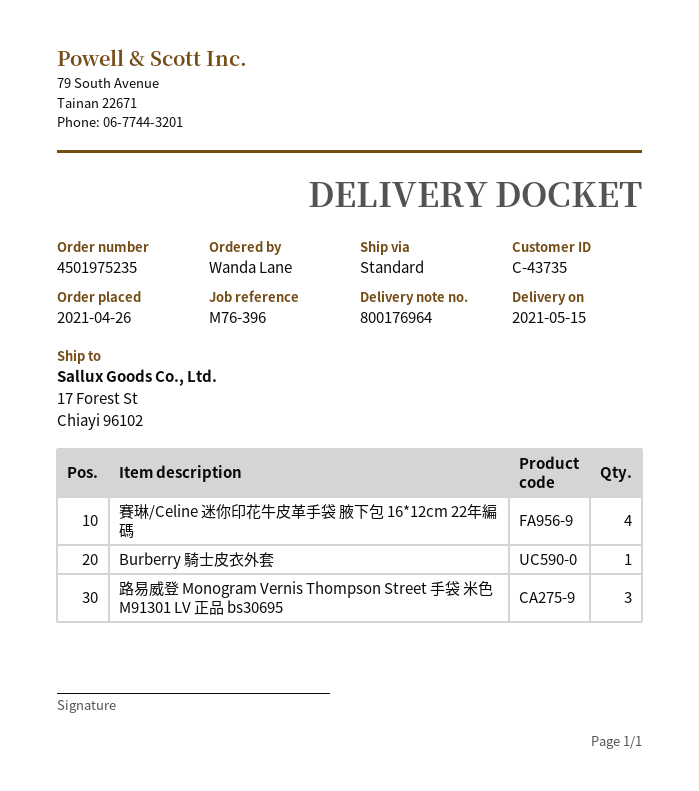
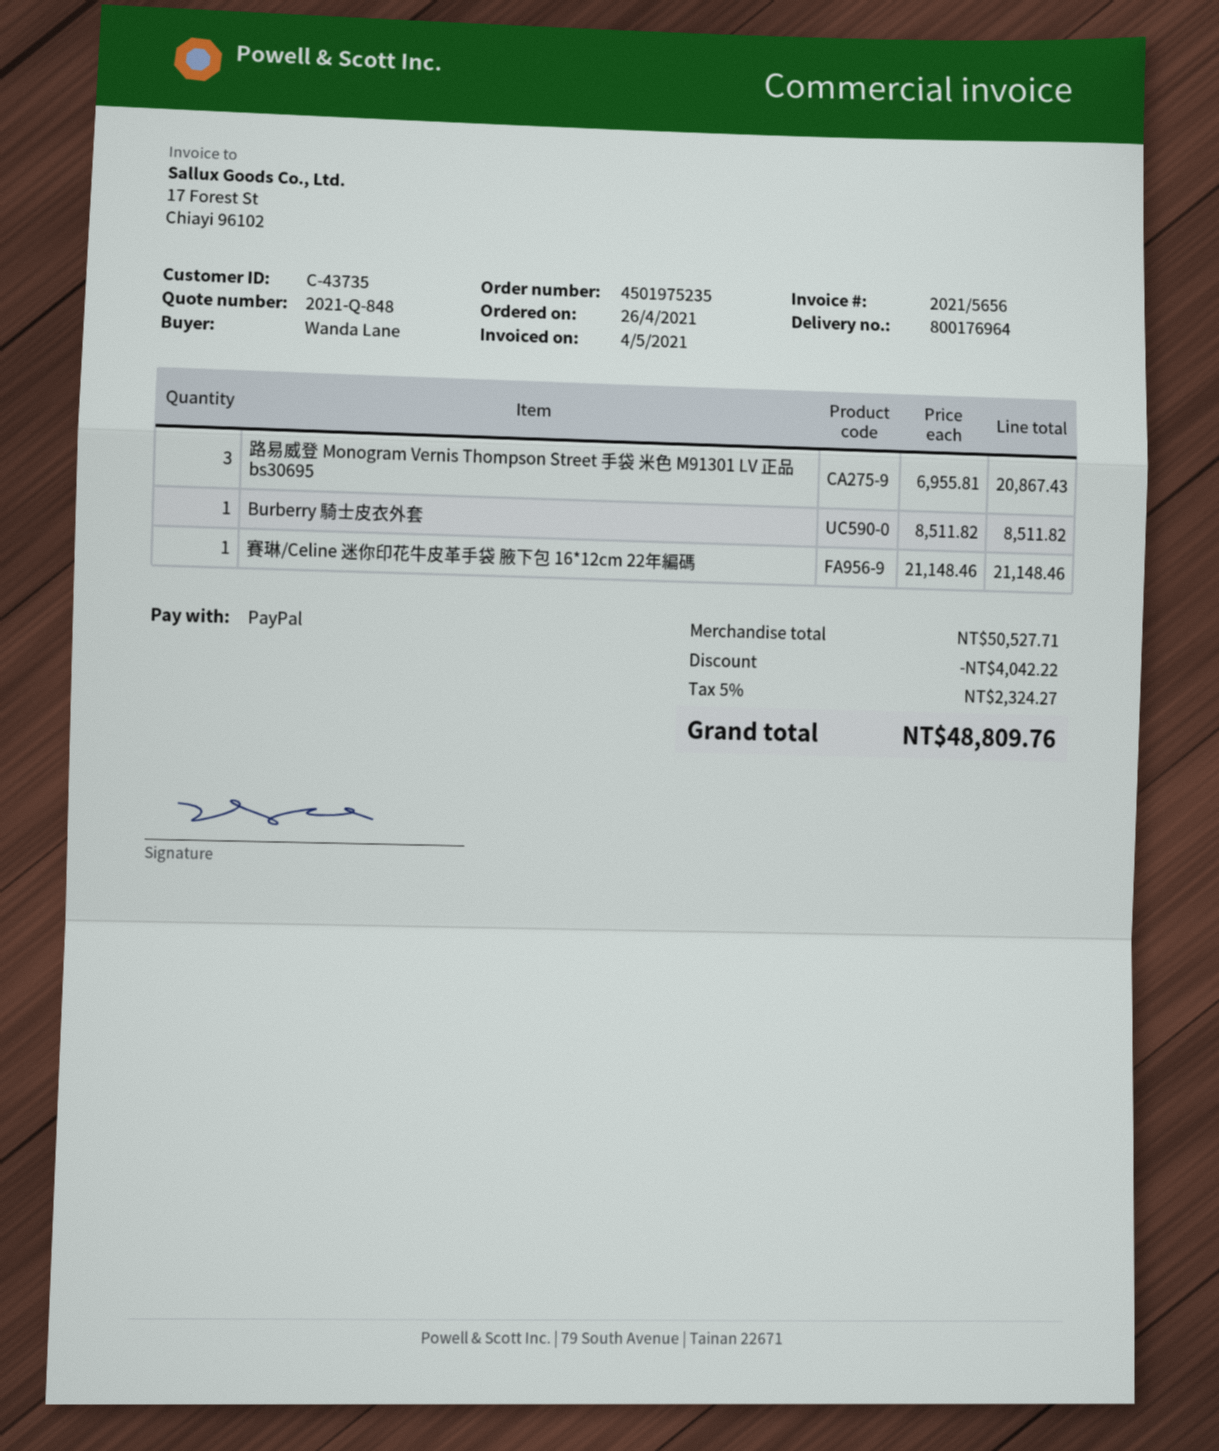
賽琳/Celine 迷你印花牛皮革手袋 腋下包 16*12cm 22年編碼: 4 -> 1

